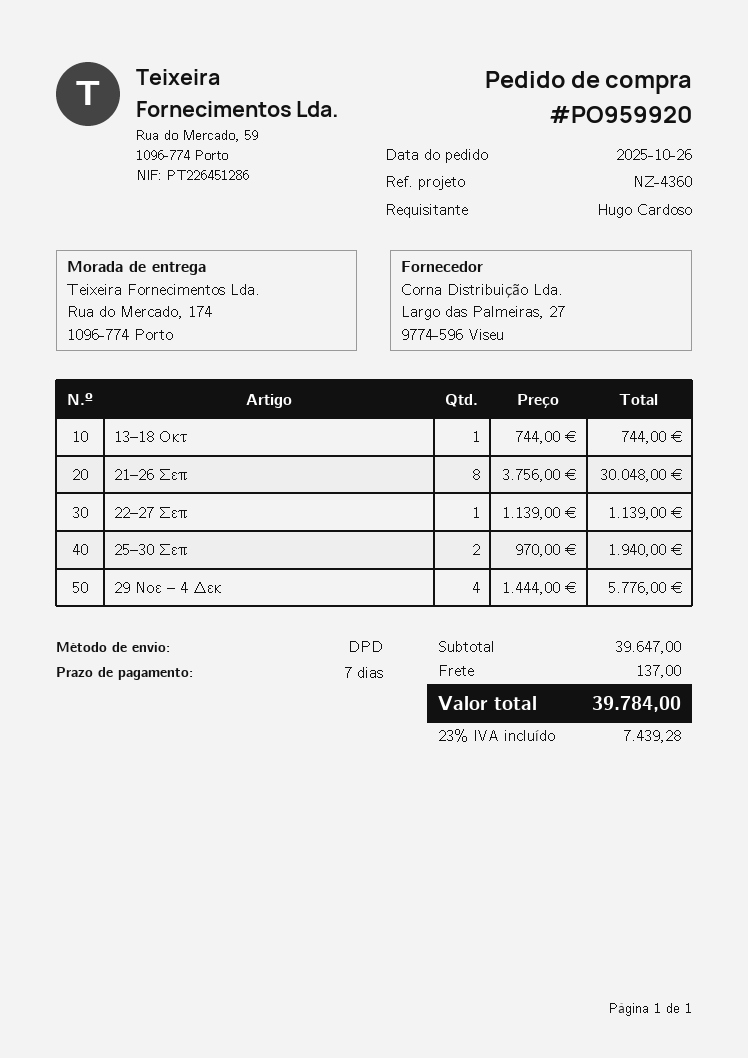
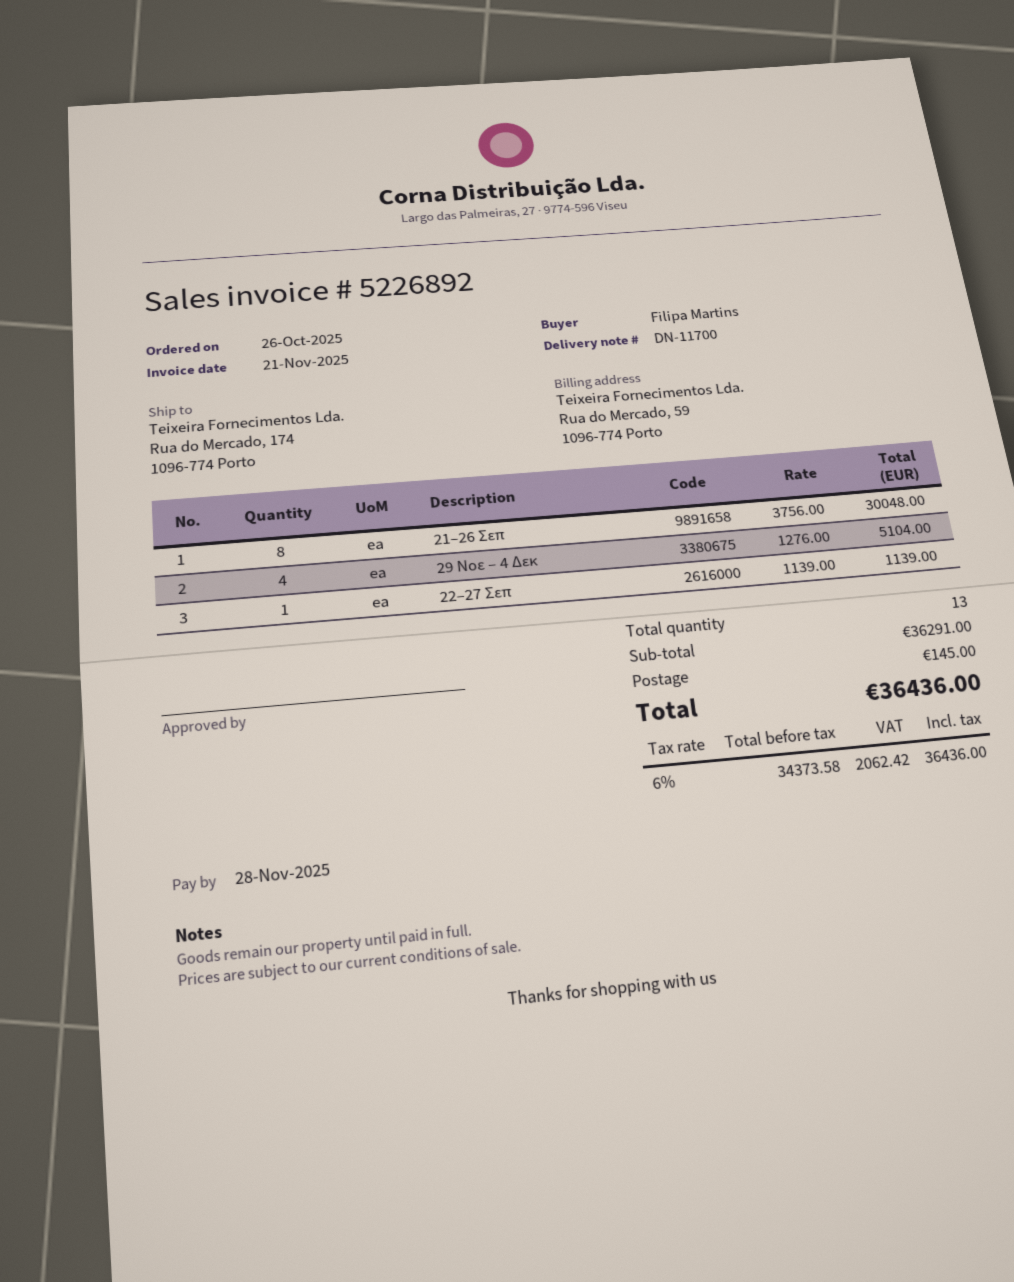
ordered by: Hugo Cardoso -> Filipa Martins
13–18 Οκτ: 1 x 744.00 = 744.00 -> none
25–30 Σεπ: 2 x 970.00 = 1940.00 -> none
29 Νοε – 4 Δεκ: 4 x 1444.00 = 5776.00 -> 4 x 1276.00 = 5104.00
subtotal: 39647.00 -> 36291.00
shipping: 137.00 -> 145.00
tax: 23% = 7439.28 -> 6% = 2062.42
total: 39784.00 -> 36436.00

